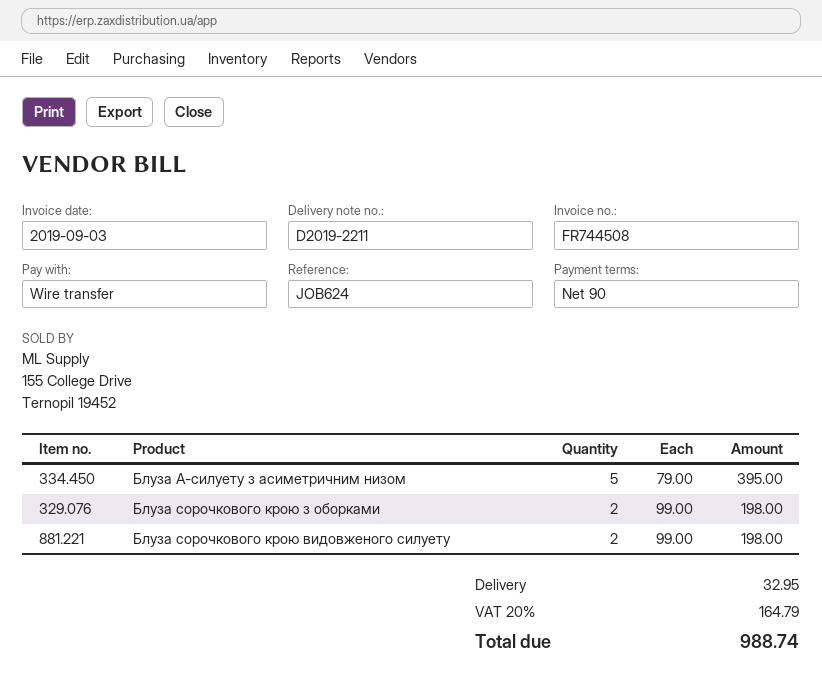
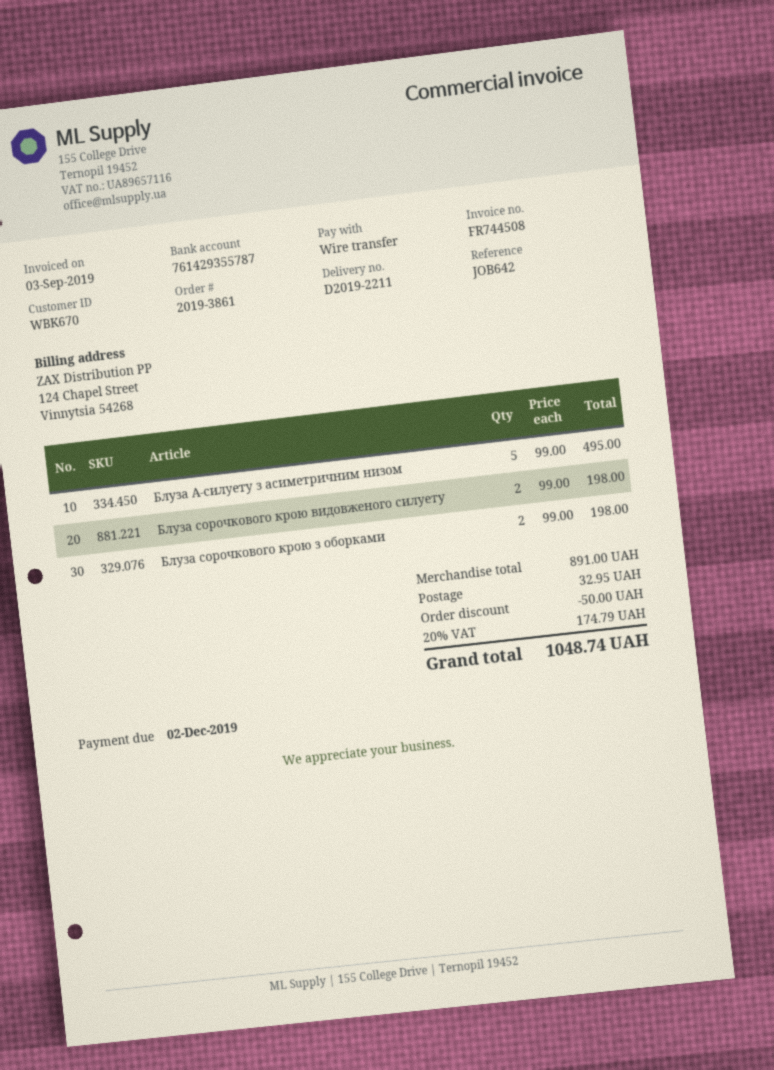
reference: JOB624 -> JOB642
Блуза А-силуету з асиметричним низом: 5 x 79.00 = 395.00 -> 5 x 99.00 = 495.00
discount: none -> 50.00
tax: 20% = 164.79 -> 20% = 174.79
total: 988.74 -> 1048.74

